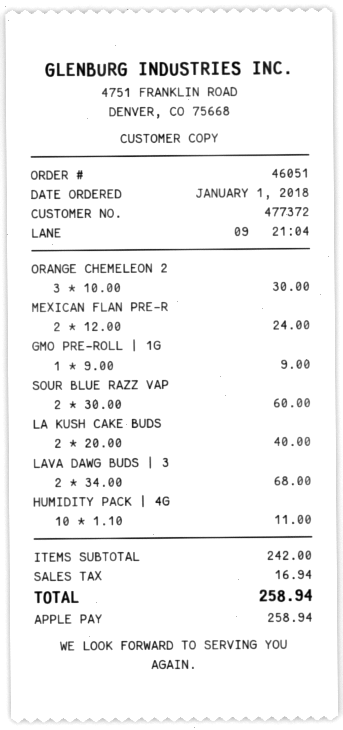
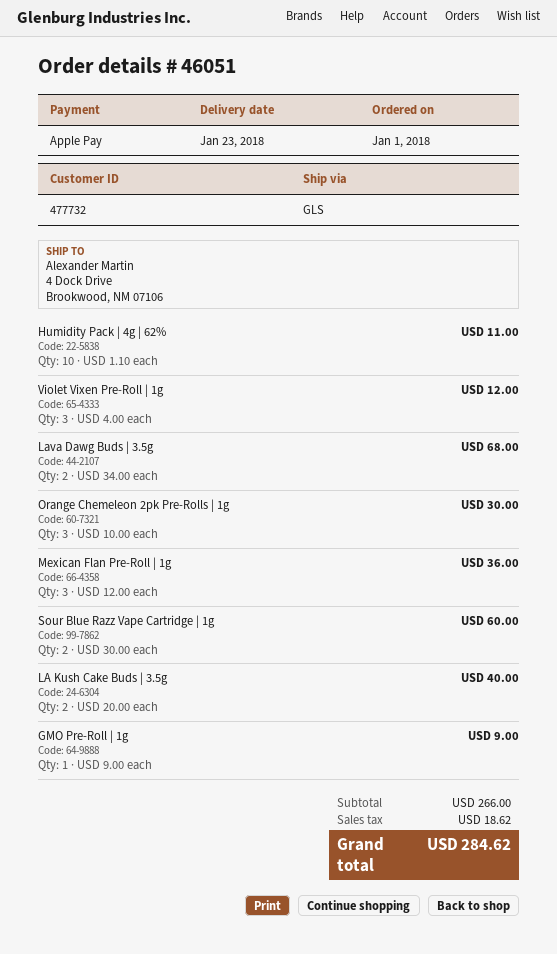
customer number: 477372 -> 477732
MEXICAN FLAN PRE-R: 2 x 12.00 = 24.00 -> 3 x 12.00 = 36.00
Violet Vixen Pre-Roll | 1g: none -> 3 x 4.00 = 12.00
subtotal: 242.00 -> 266.00
tax: 16.94 -> 18.62
total: 258.94 -> 284.62

